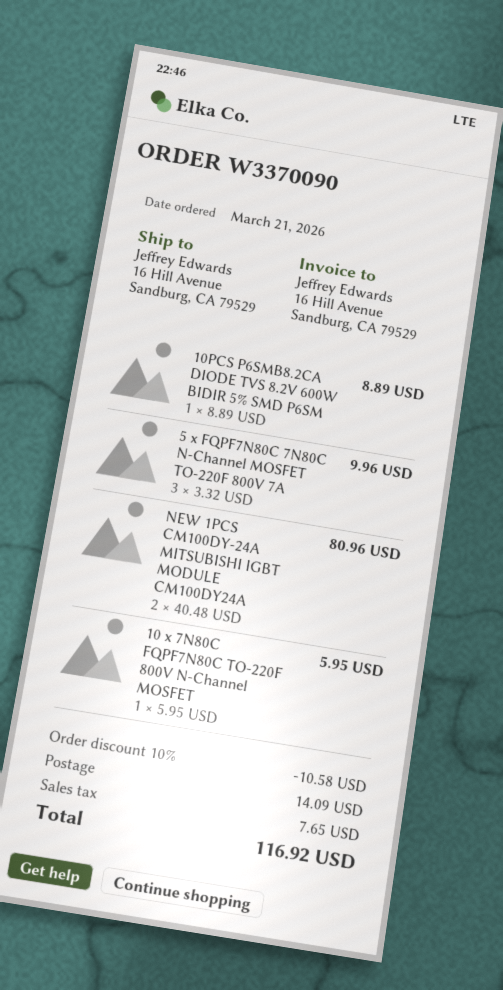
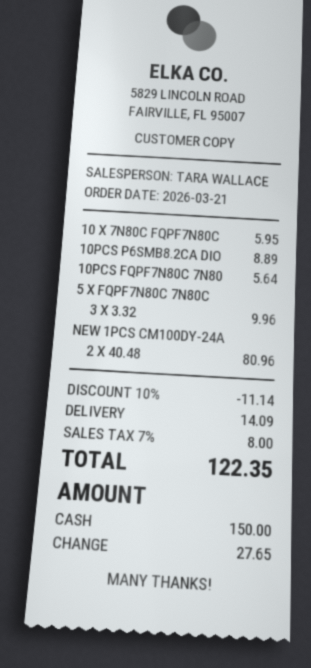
10PCS FQPF7N80C 7N80: none -> 1 x 5.64 = 5.64
discount: 10% = 10.58 -> 10% = 11.14
tax: 7.65 -> 8.00
total: 116.92 -> 122.35

